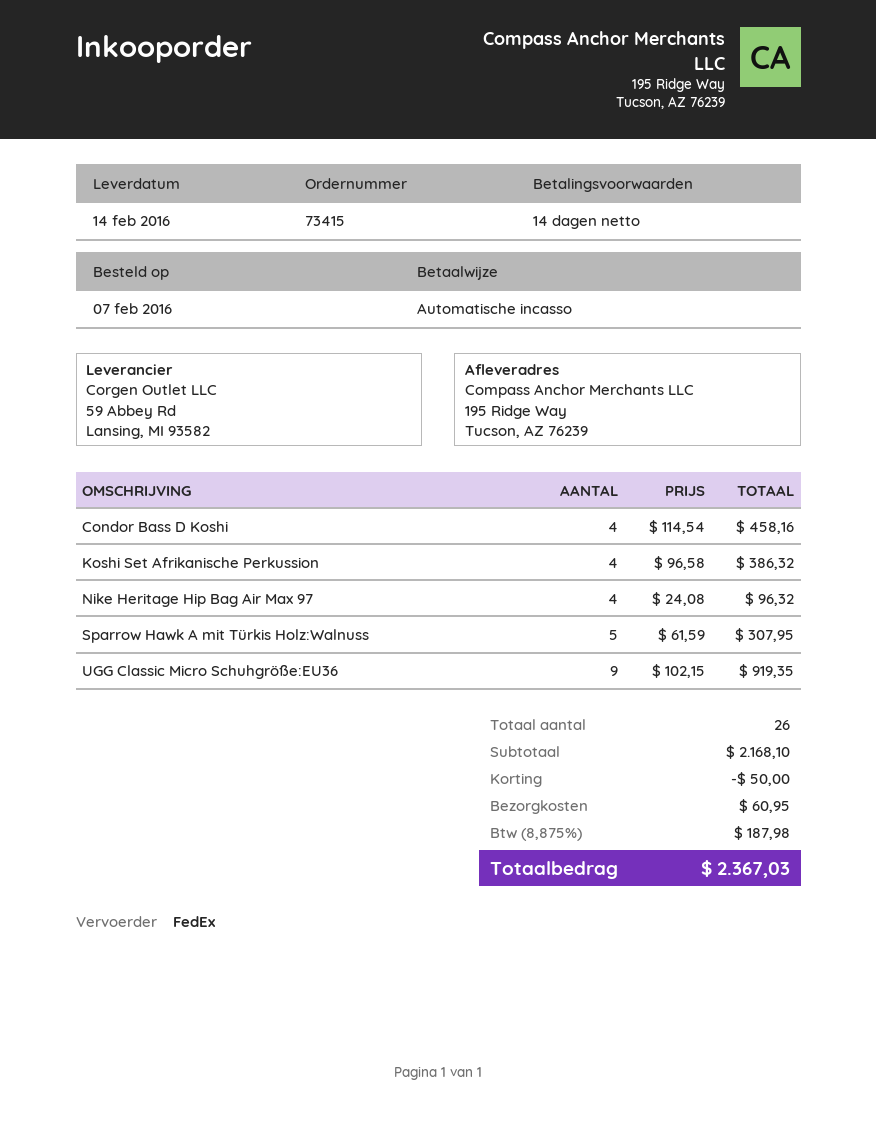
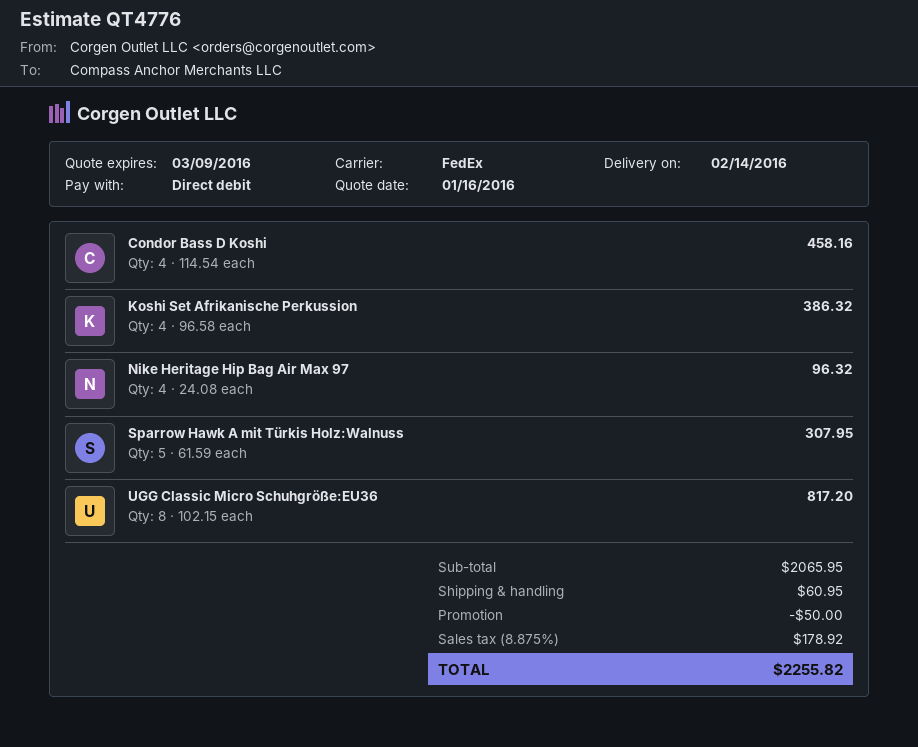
UGG Classic Micro Schuhgröße:EU36: 9 x 102.15 = 919.35 -> 8 x 102.15 = 817.20
subtotal: 2168.10 -> 2065.95
tax: 8.875% = 187.98 -> 8.875% = 178.92
total: 2367.03 -> 2255.82

